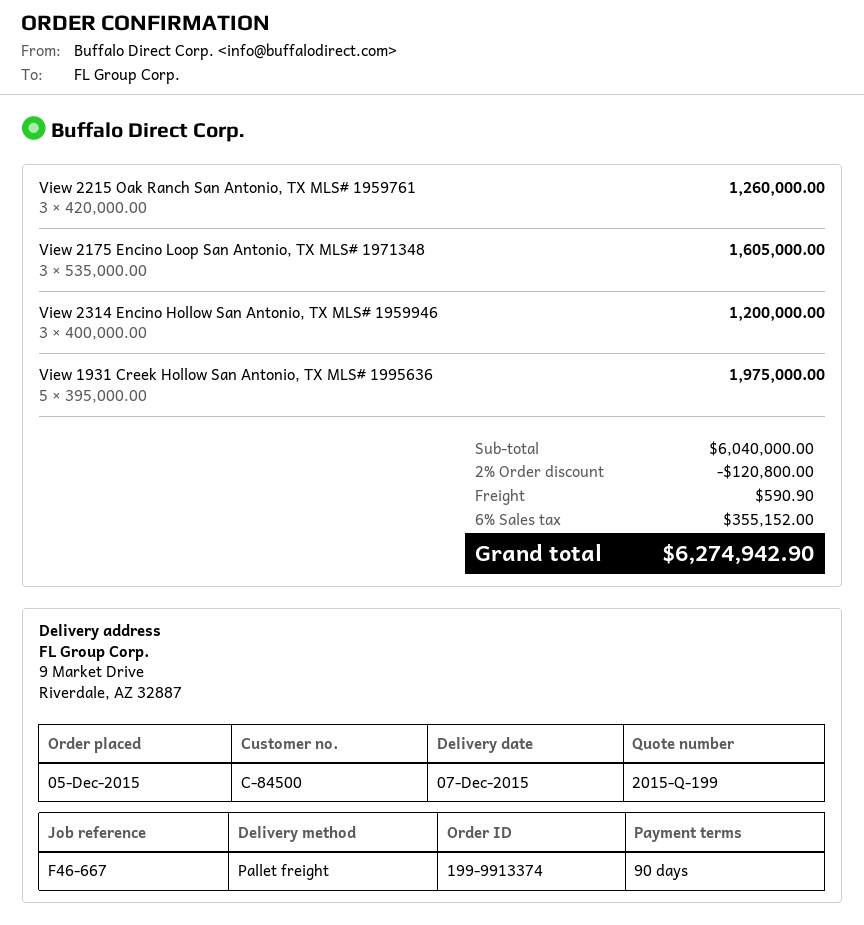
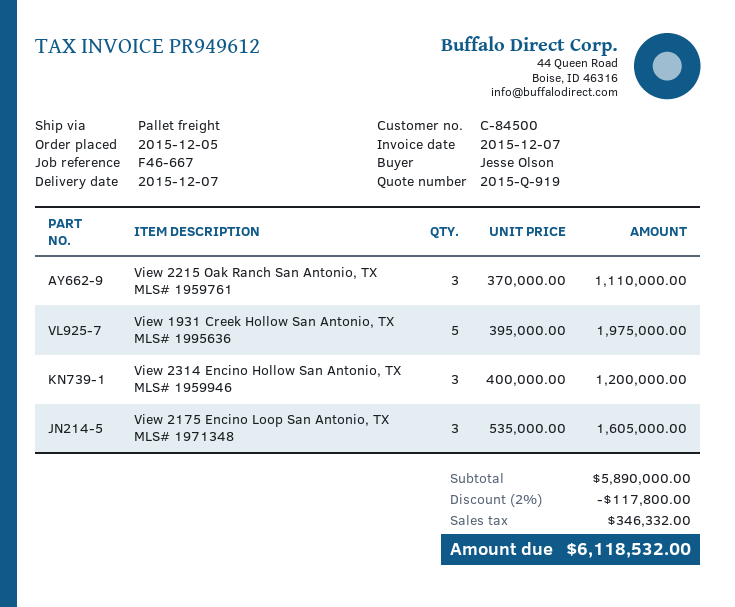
quote number: 2015-Q-199 -> 2015-Q-919
View 2215 Oak Ranch San Antonio, TX MLS# 1959761: 3 x 420000.00 = 1260000.00 -> 3 x 370000.00 = 1110000.00
subtotal: 6040000.00 -> 5890000.00
discount: 2% = 120800.00 -> 2% = 117800.00
shipping: 590.90 -> none
tax: 355152.00 -> 346332.00
total: 6274942.90 -> 6118532.00

